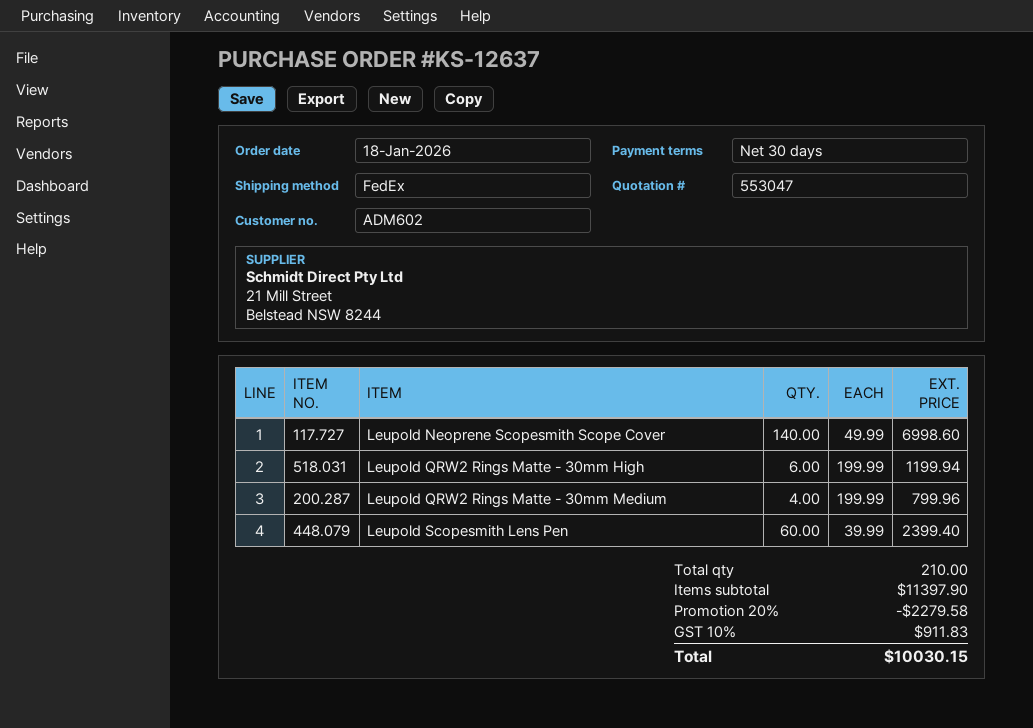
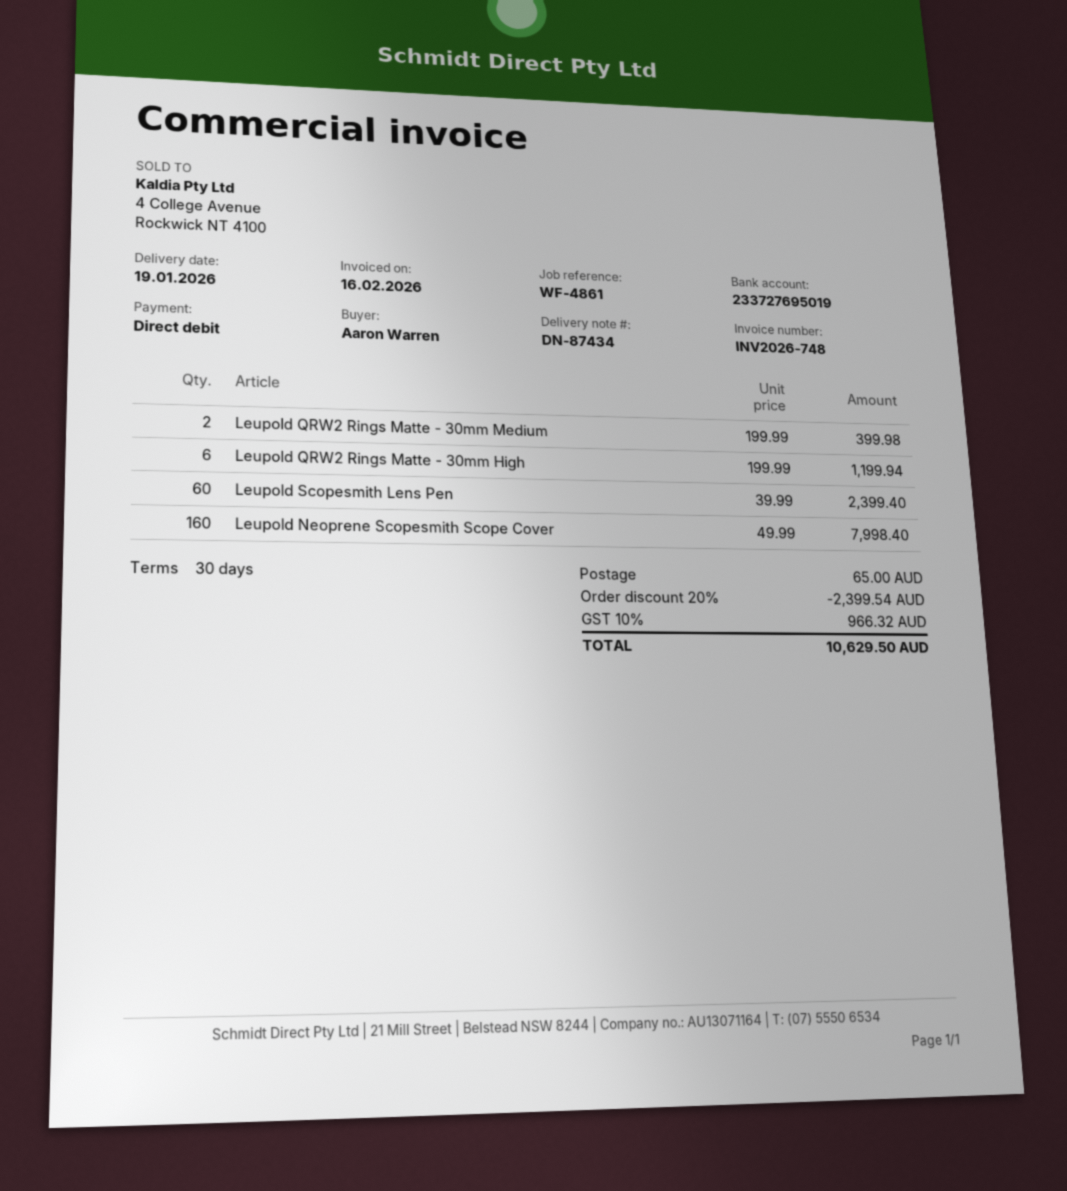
Leupold Neoprene Scopesmith Scope Cover: 140 x 49.99 = 6998.60 -> 160 x 49.99 = 7998.40
Leupold QRW2 Rings Matte - 30mm Medium: 4 x 199.99 = 799.96 -> 2 x 199.99 = 399.98
discount: 20% = 2279.58 -> 20% = 2399.54
shipping: none -> 65.00
tax: 10% = 911.83 -> 10% = 966.32
total: 10030.15 -> 10629.50

